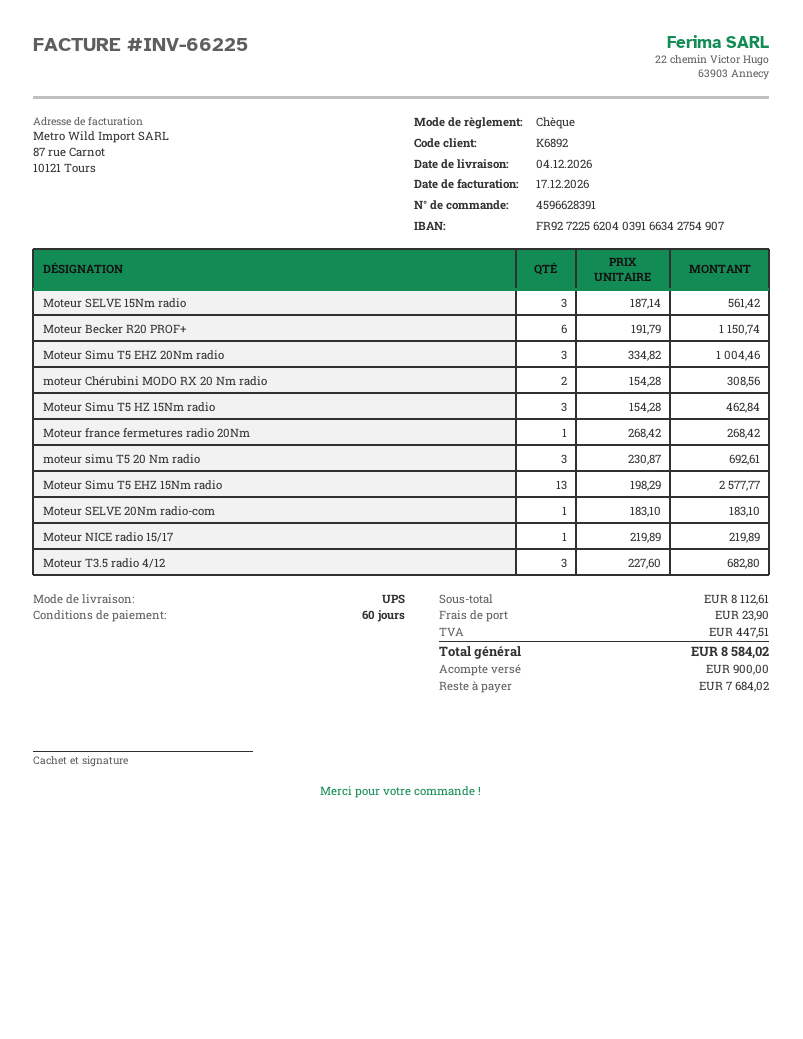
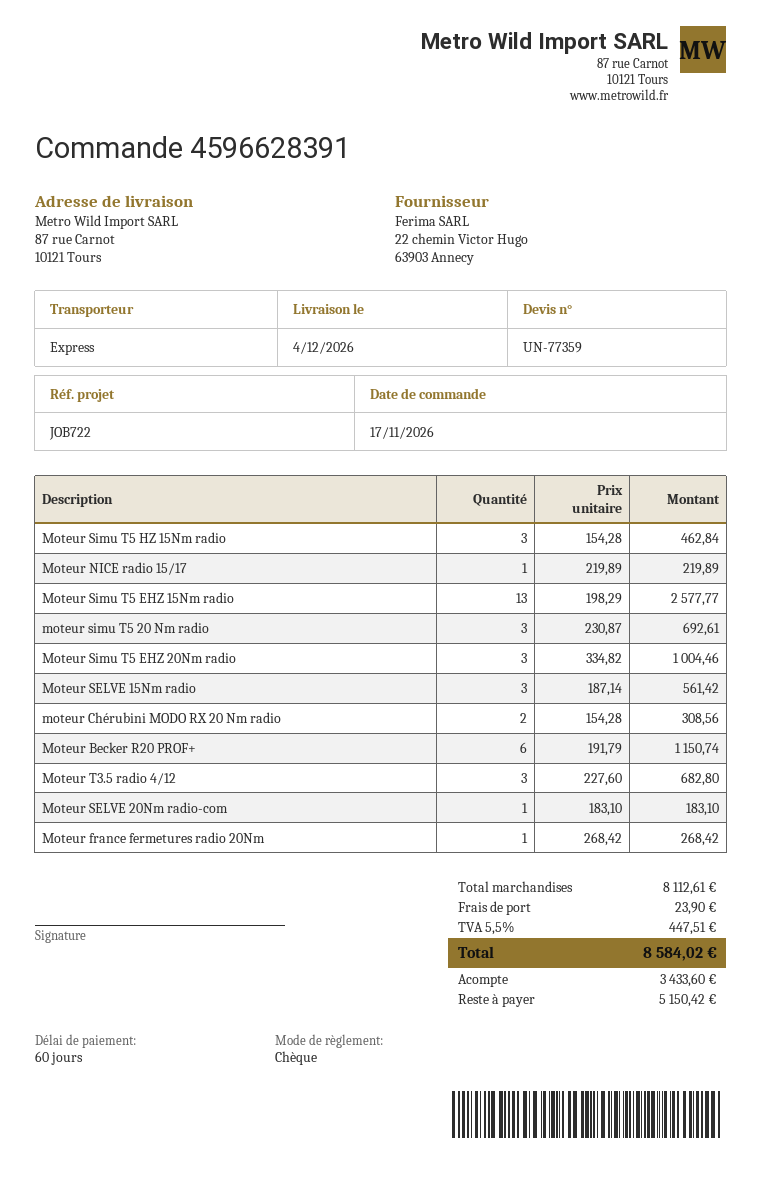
shipping method: UPS -> express
deposit: 900.00 -> 3433.60
balance: 7684.02 -> 5150.42

